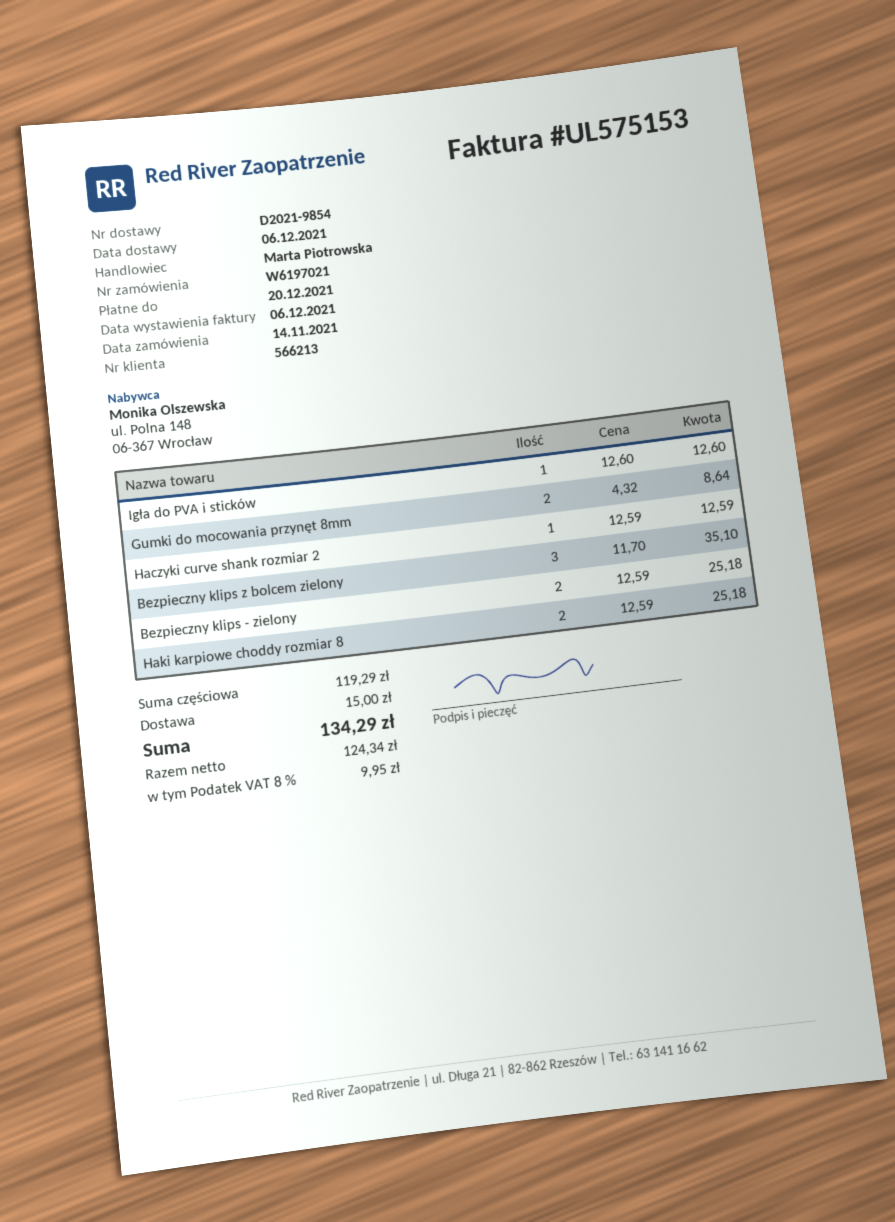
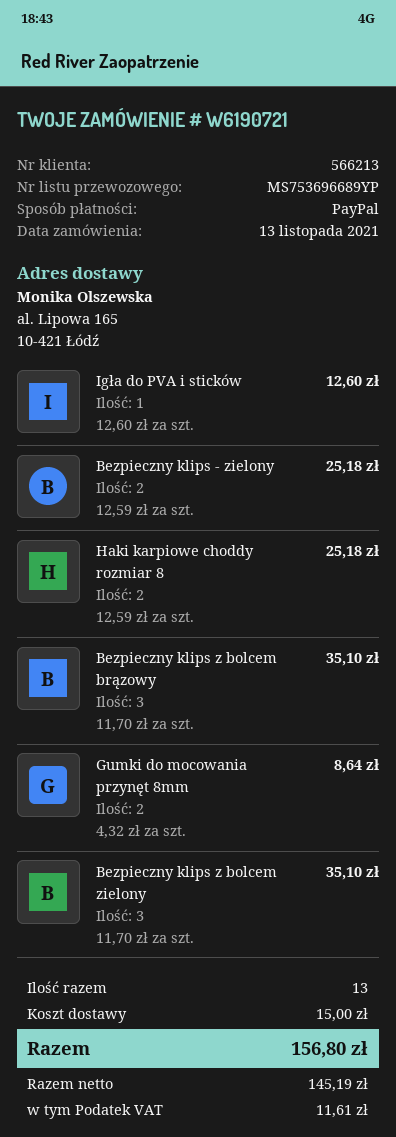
order number: W6197021 -> W6190721
order date: 2021-11-14 -> 2021-11-13
Haczyki curve shank rozmiar 2: 1 x 12.59 = 12.59 -> none
Bezpieczny klips z bolcem brązowy: none -> 3 x 11.70 = 35.10
net: 124.34 -> 145.19
tax: 9.95 -> 11.61
total: 134.29 -> 156.80

